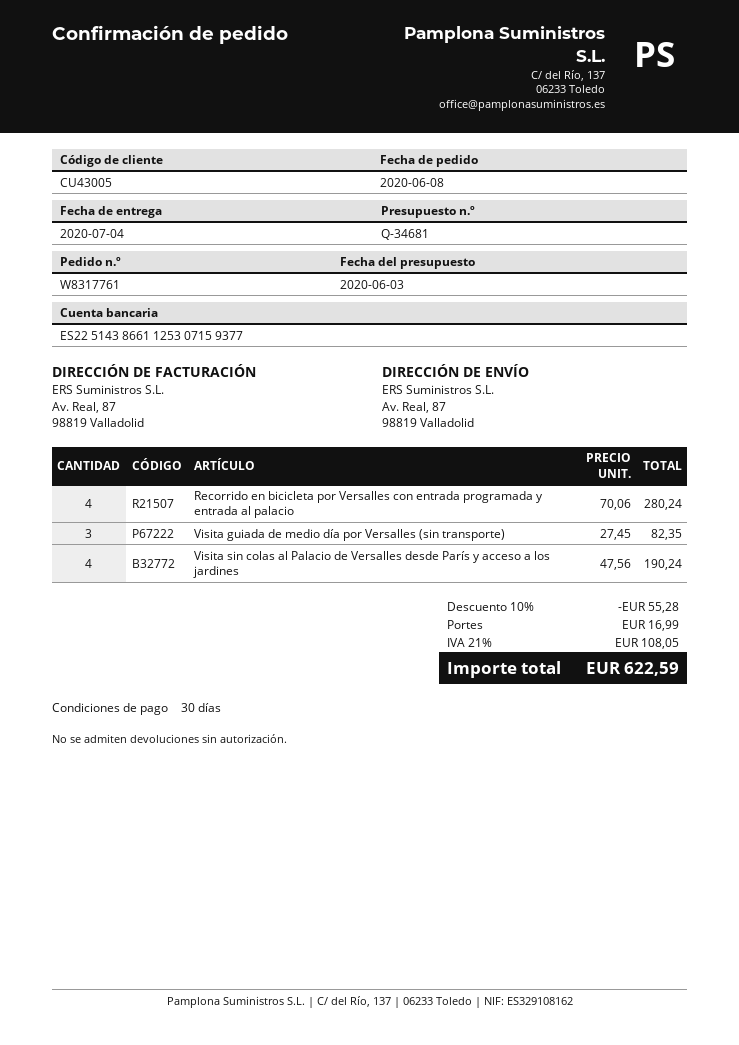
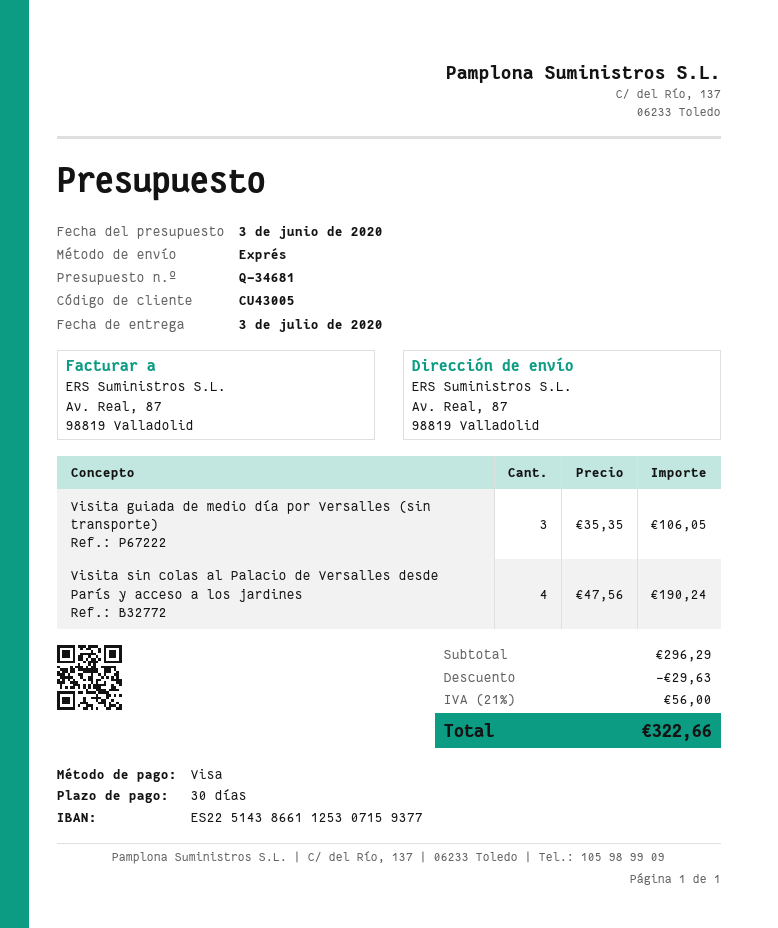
delivery date: 2020-07-04 -> 2020-07-03
Recorrido en bicicleta por Versalles con entrada programada y entrada al palacio: 4 x 70.06 = 280.24 -> none
Visita guiada de medio día por Versalles (sin transporte): 3 x 27.45 = 82.35 -> 3 x 35.35 = 106.05
discount: 55.28 -> 29.63
shipping: 16.99 -> none
tax: 21% = 108.05 -> 21% = 56.00
total: 622.59 -> 322.66

